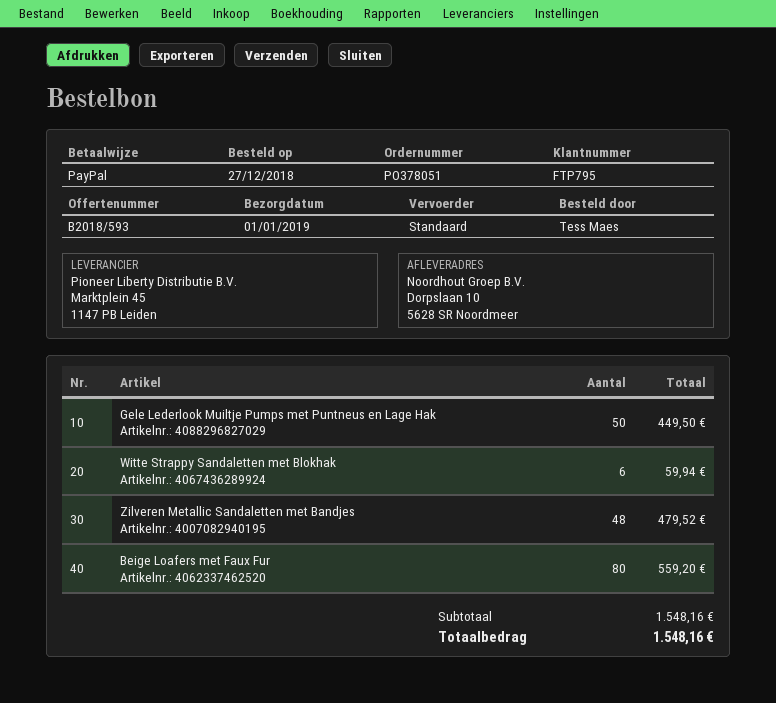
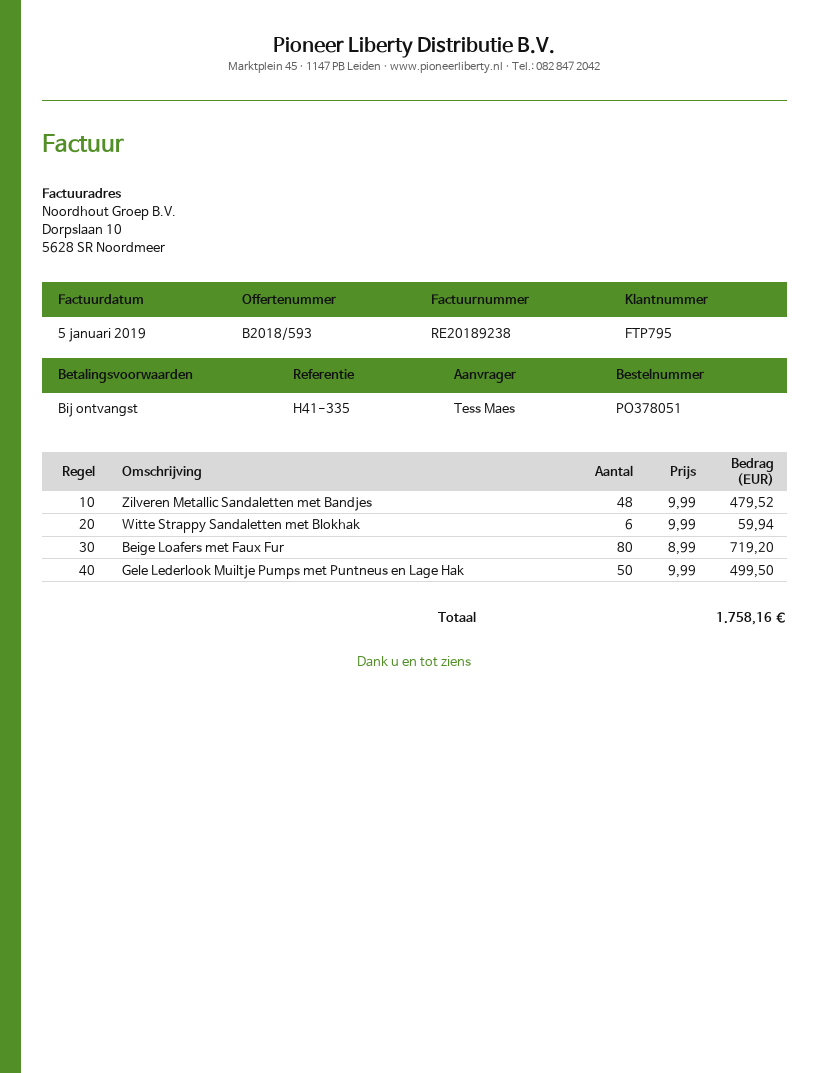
Gele Lederlook Muiltje Pumps met Puntneus en Lage Hak: 50 for 449.50 -> 50 for 499.50
Beige Loafers met Faux Fur: 80 for 559.20 -> 80 for 719.20
total: 1548.16 -> 1758.16

